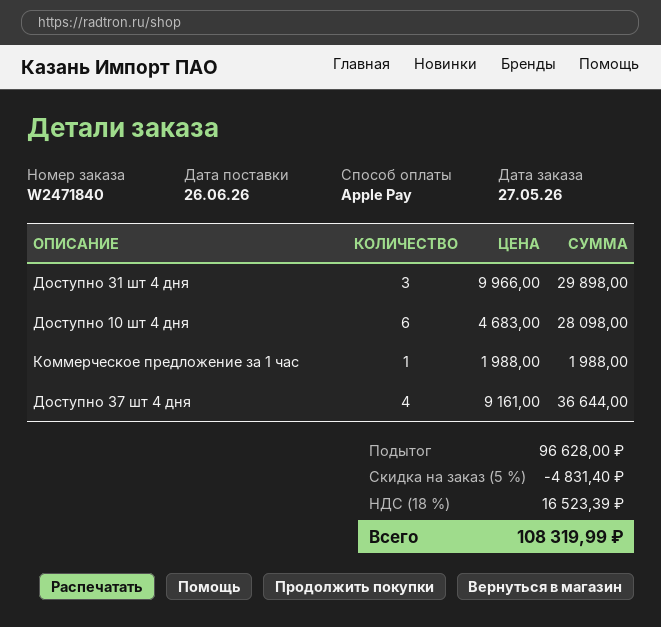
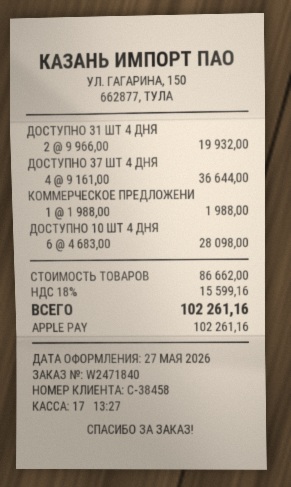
Доступно 31 шт 4 дня: 3 x 9966.00 = 29898.00 -> 2 x 9966.00 = 19932.00
subtotal: 96628.00 -> 86662.00
discount: 5% = 4831.40 -> none
tax: 18% = 16523.39 -> 18% = 15599.16
total: 108319.99 -> 102261.16

